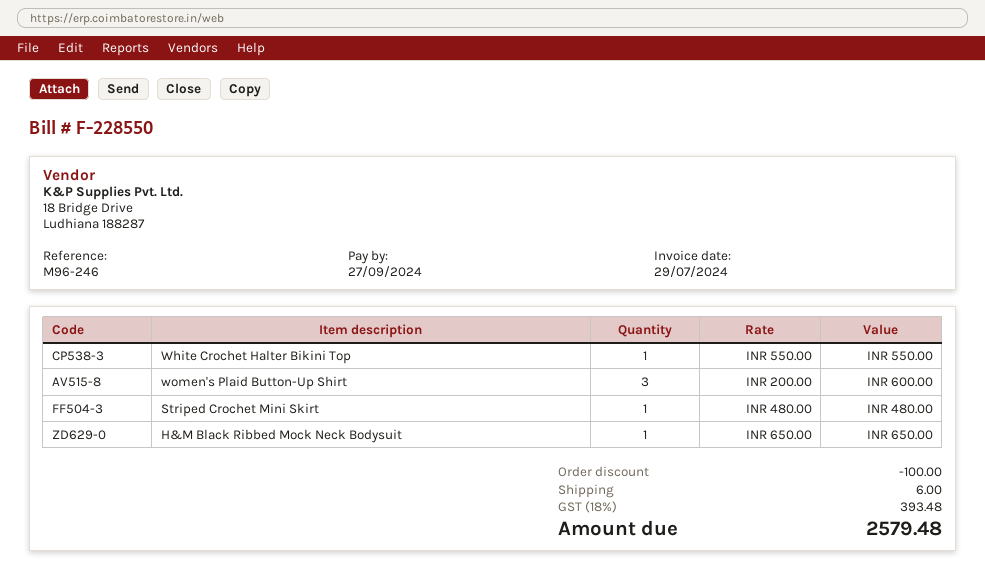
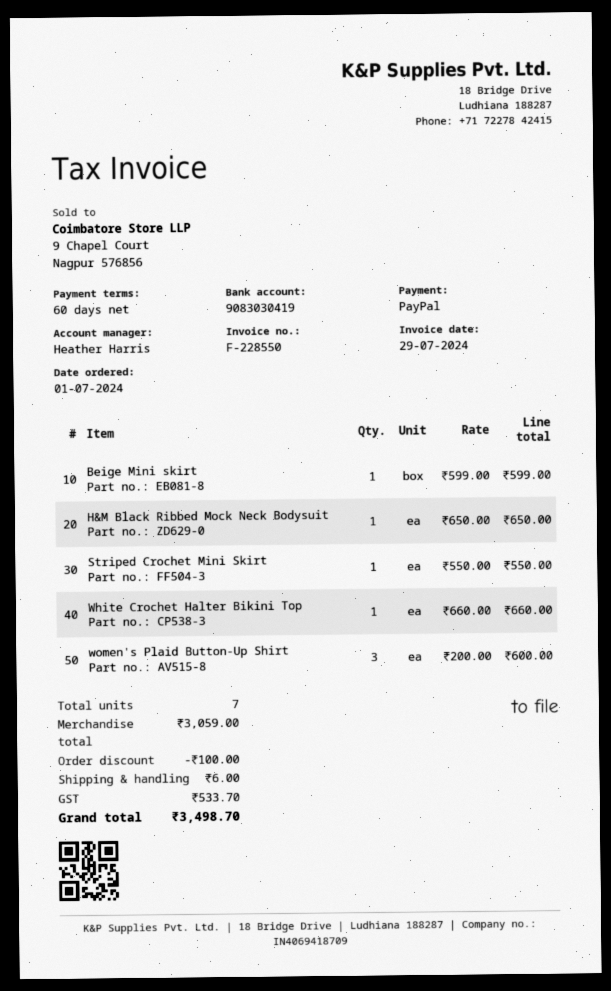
White Crochet Halter Bikini Top: 1 x 550.00 = 550.00 -> 1 x 660.00 = 660.00
Striped Crochet Mini Skirt: 1 x 480.00 = 480.00 -> 1 x 550.00 = 550.00
Beige Mini skirt: none -> 1 x 599.00 = 599.00
tax: 393.48 -> 533.70
total: 2579.48 -> 3498.70

